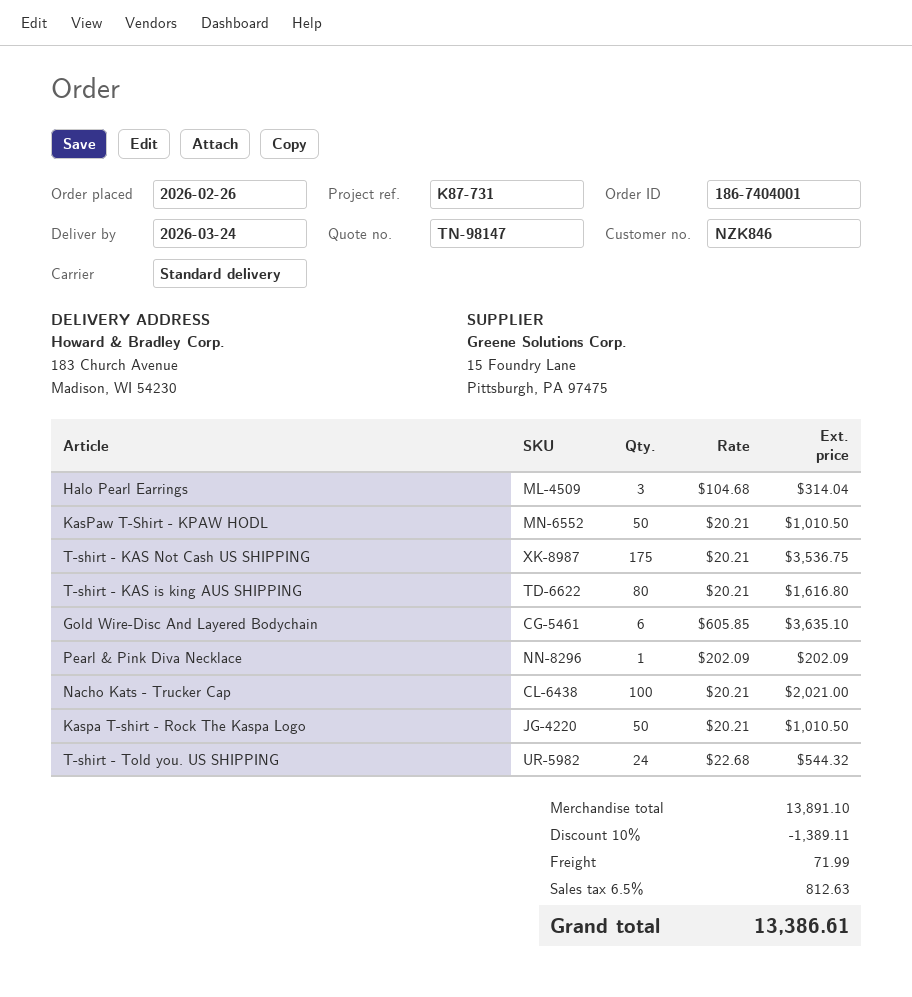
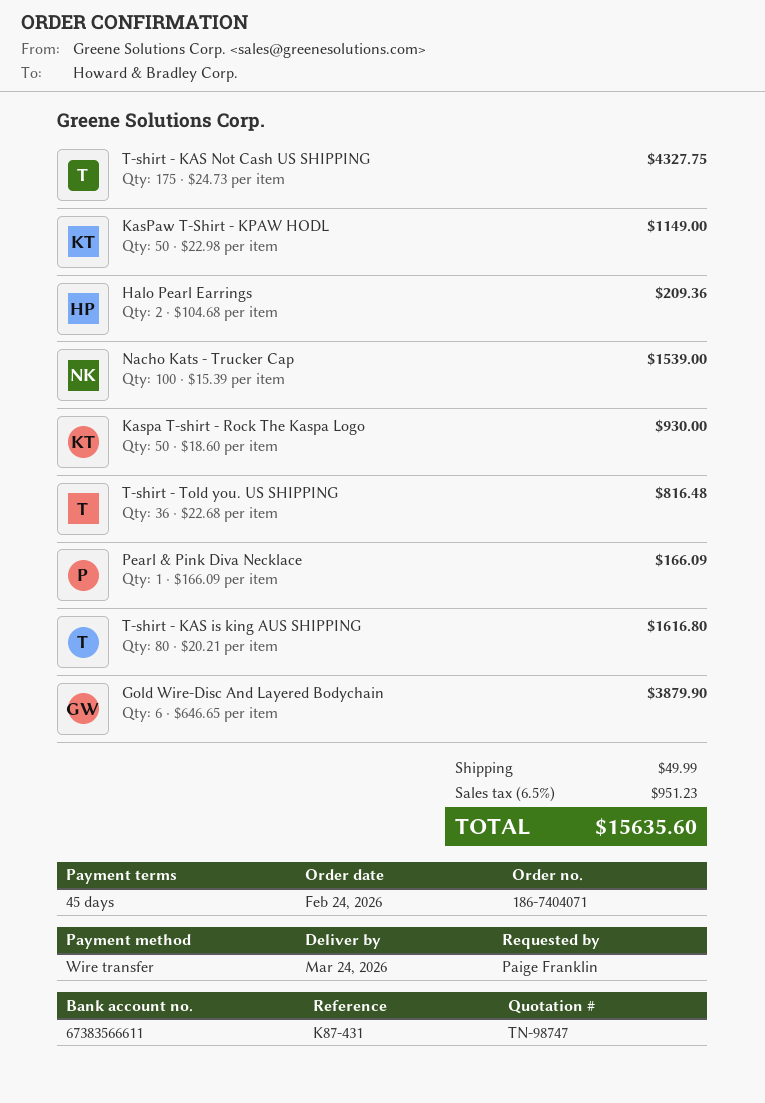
quote number: TN-98147 -> TN-98747
order number: 186-7404001 -> 186-7404071
order date: 2026-02-26 -> 2026-02-24
reference: K87-731 -> K87-431
Halo Pearl Earrings: 3 x 104.68 = 314.04 -> 2 x 104.68 = 209.36
KasPaw T-Shirt - KPAW HODL: 50 x 20.21 = 1010.50 -> 50 x 22.98 = 1149.00
T-shirt - KAS Not Cash US SHIPPING: 175 x 20.21 = 3536.75 -> 175 x 24.73 = 4327.75
Gold Wire-Disc And Layered Bodychain: 6 x 605.85 = 3635.10 -> 6 x 646.65 = 3879.90
Pearl & Pink Diva Necklace: 1 x 202.09 = 202.09 -> 1 x 166.09 = 166.09
Nacho Kats - Trucker Cap: 100 x 20.21 = 2021.00 -> 100 x 15.39 = 1539.00
Kaspa T-shirt - Rock The Kaspa Logo: 50 x 20.21 = 1010.50 -> 50 x 18.60 = 930.00
T-shirt - Told you. US SHIPPING: 24 x 22.68 = 544.32 -> 36 x 22.68 = 816.48
discount: 10% = 1389.11 -> none
shipping: 71.99 -> 49.99
tax: 6.5% = 812.63 -> 6.5% = 951.23
total: 13386.61 -> 15635.60

